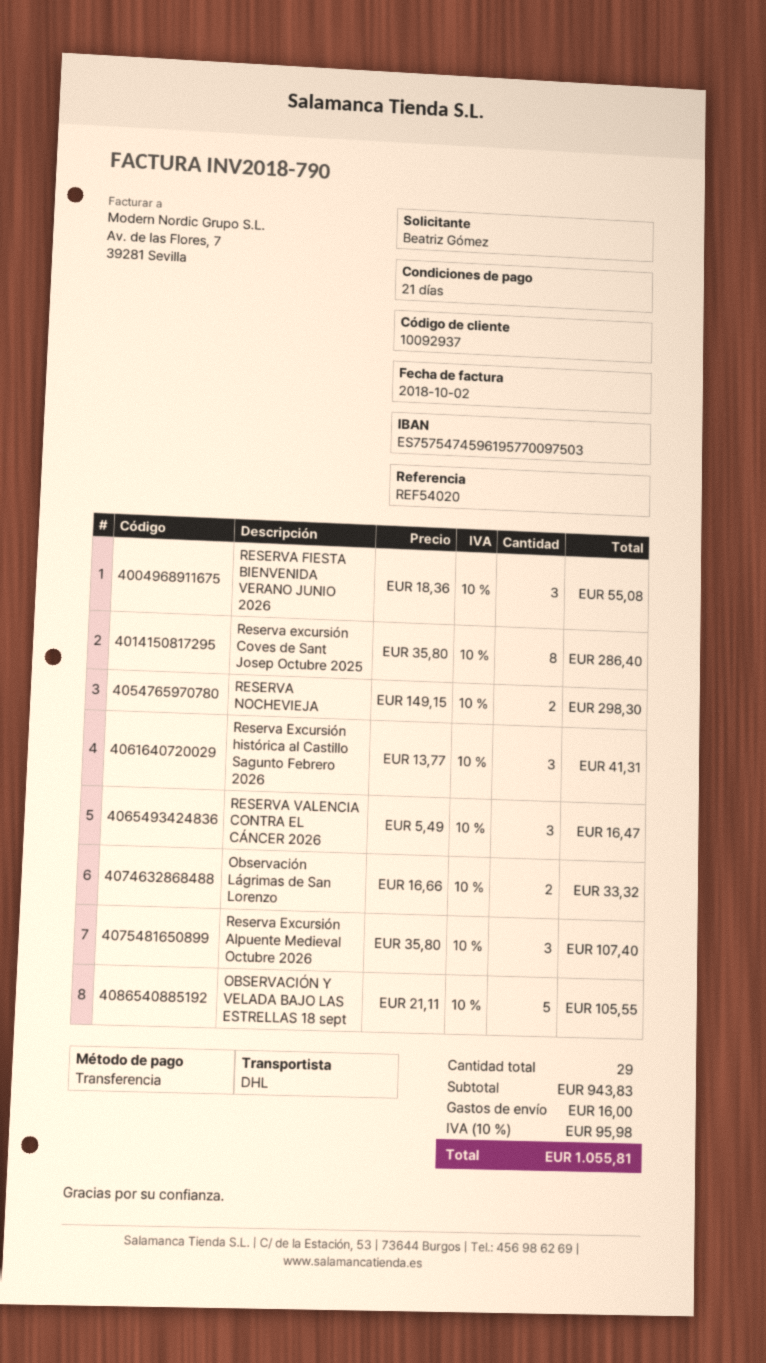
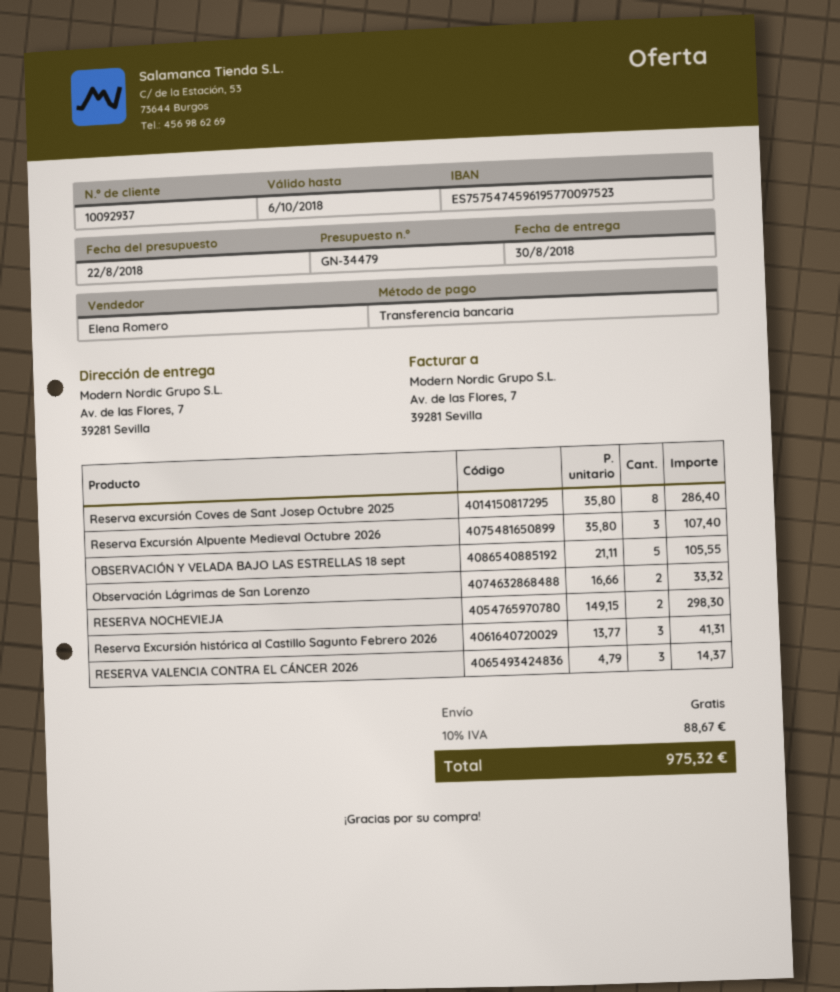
bank account: ES7575474596195770097503 -> ES7575474596195770097523
RESERVA FIESTA BIENVENIDA VERANO JUNIO 2026: 3 x 18.36 = 55.08 -> none
RESERVA VALENCIA CONTRA EL CÁNCER 2026: 3 x 5.49 = 16.47 -> 3 x 4.79 = 14.37
shipping: 16.00 -> 0.00
tax: 10% = 95.98 -> 10% = 88.67
total: 1055.81 -> 975.32

